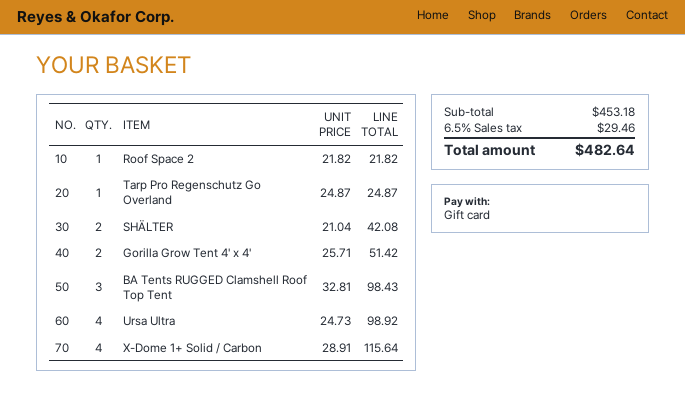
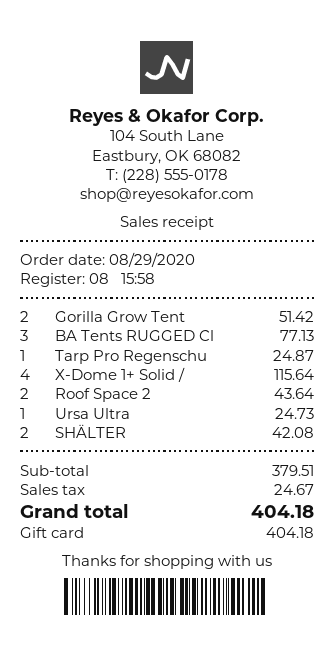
Roof Space 2: 1 for 21.82 -> 2 for 43.64
BA Tents RUGGED Clamshell Roof Top Tent: 3 for 98.43 -> 3 for 77.13
Ursa Ultra: 4 for 98.92 -> 1 for 24.73
subtotal: 453.18 -> 379.51
tax: 29.46 -> 24.67
total: 482.64 -> 404.18

